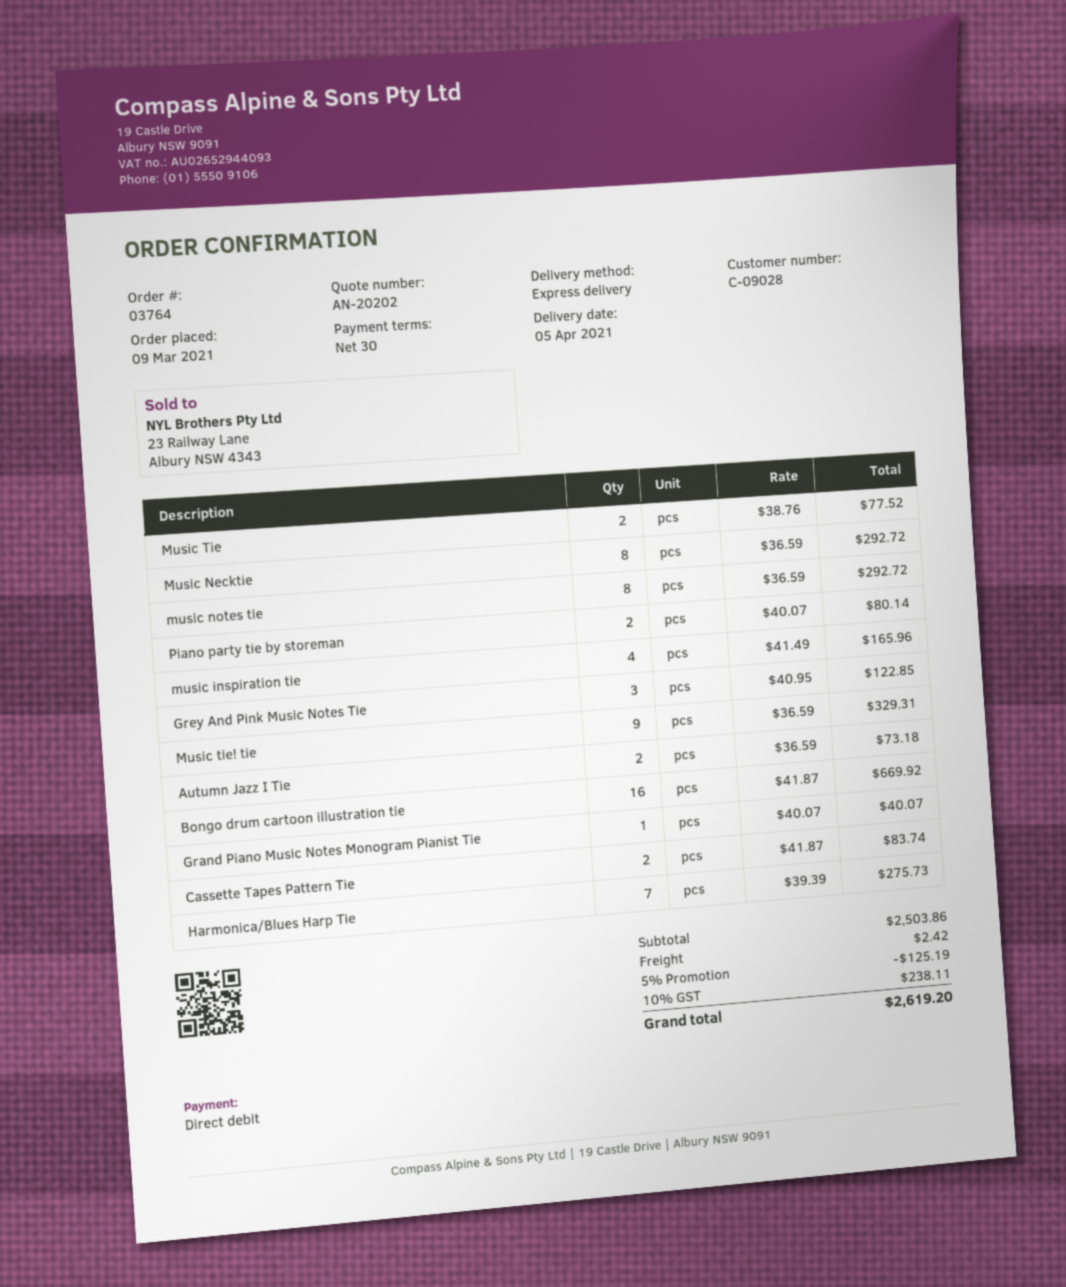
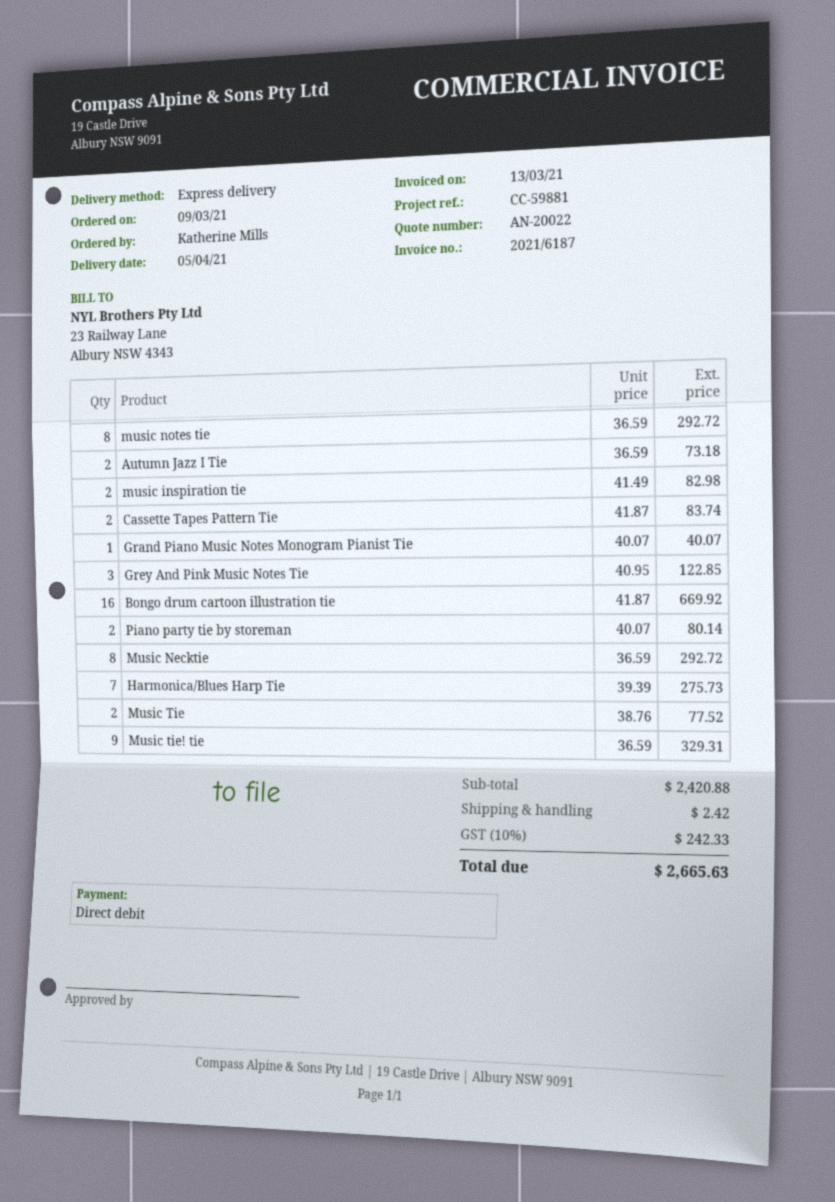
quote number: AN-20202 -> AN-20022
music inspiration tie: 4 x 41.49 = 165.96 -> 2 x 41.49 = 82.98
subtotal: 2503.86 -> 2420.88
discount: 5% = 125.19 -> none
tax: 10% = 238.11 -> 10% = 242.33
total: 2619.20 -> 2665.63

